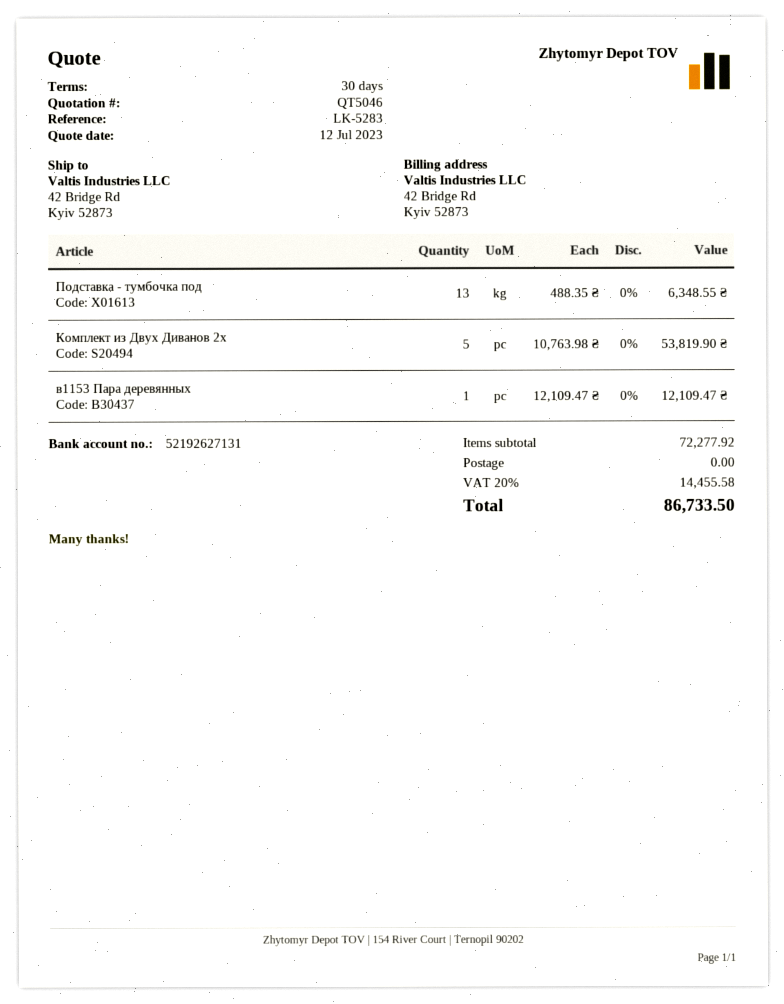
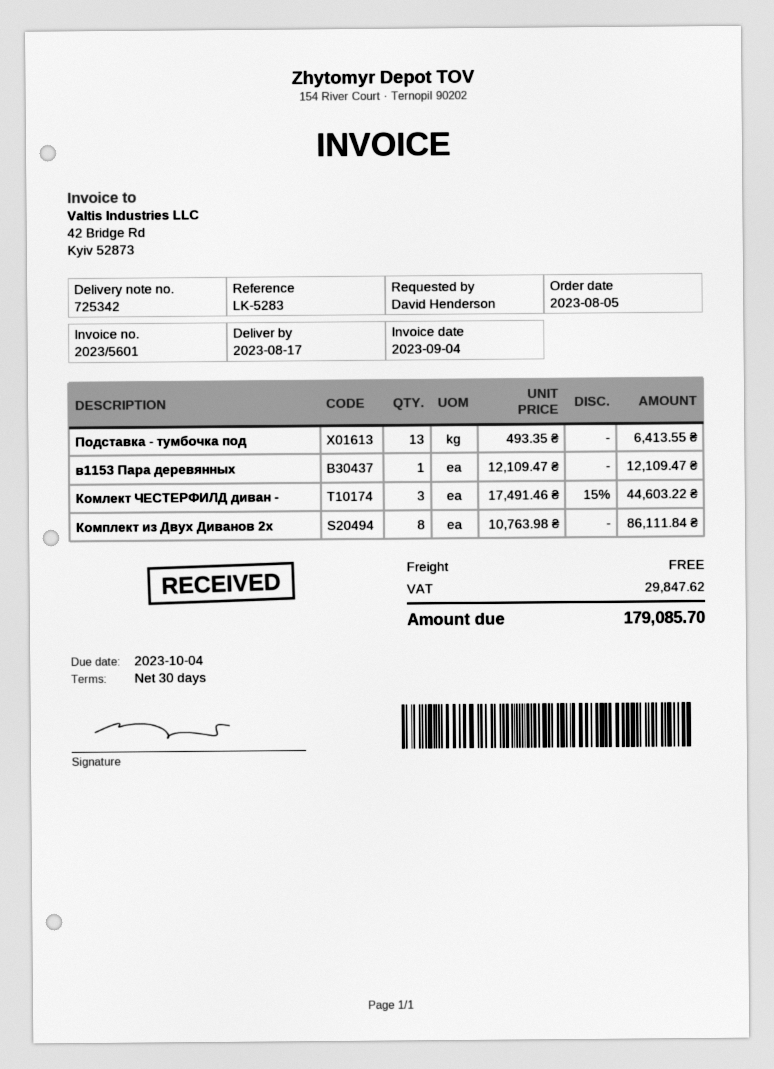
Подставка - тумбочка под: 13 x 488.35 = 6348.55 -> 13 x 493.35 = 6413.55
Комплект из Двух Диванов 2х: 5 x 10763.98 = 53819.90 -> 8 x 10763.98 = 86111.84
Комлект ЧЕСТЕРФИЛД диван -: none -> 3 x 17491.46 - 15% = 44603.22
tax: 14455.58 -> 29847.62
total: 86733.50 -> 179085.70

